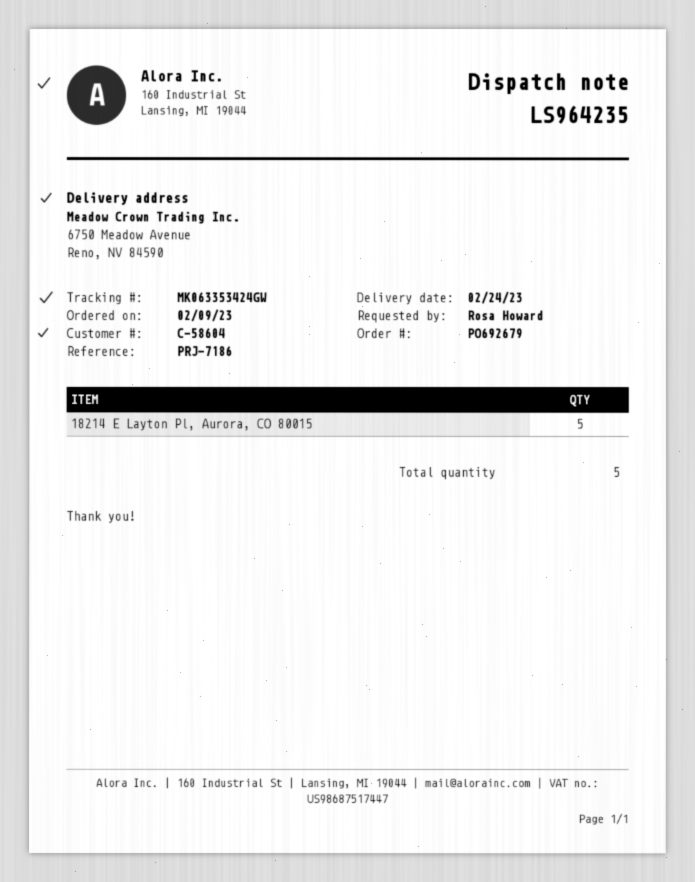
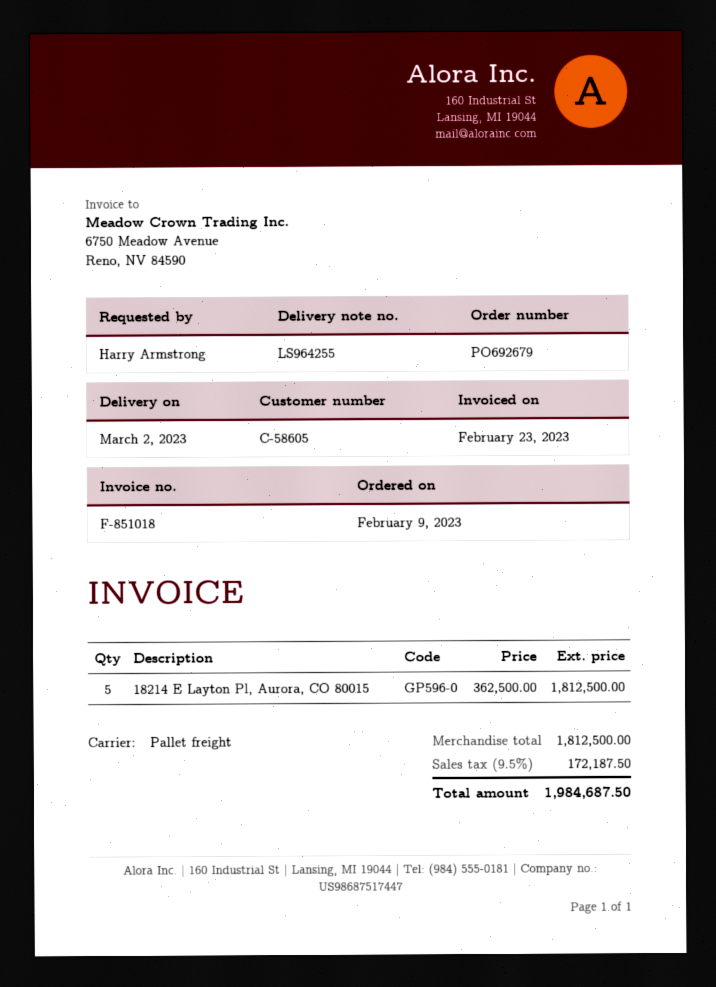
delivery note number: LS964235 -> LS964255
delivery date: 2023-02-24 -> 2023-03-02
customer number: C-58604 -> C-58605
ordered by: Rosa Howard -> Harry Armstrong

